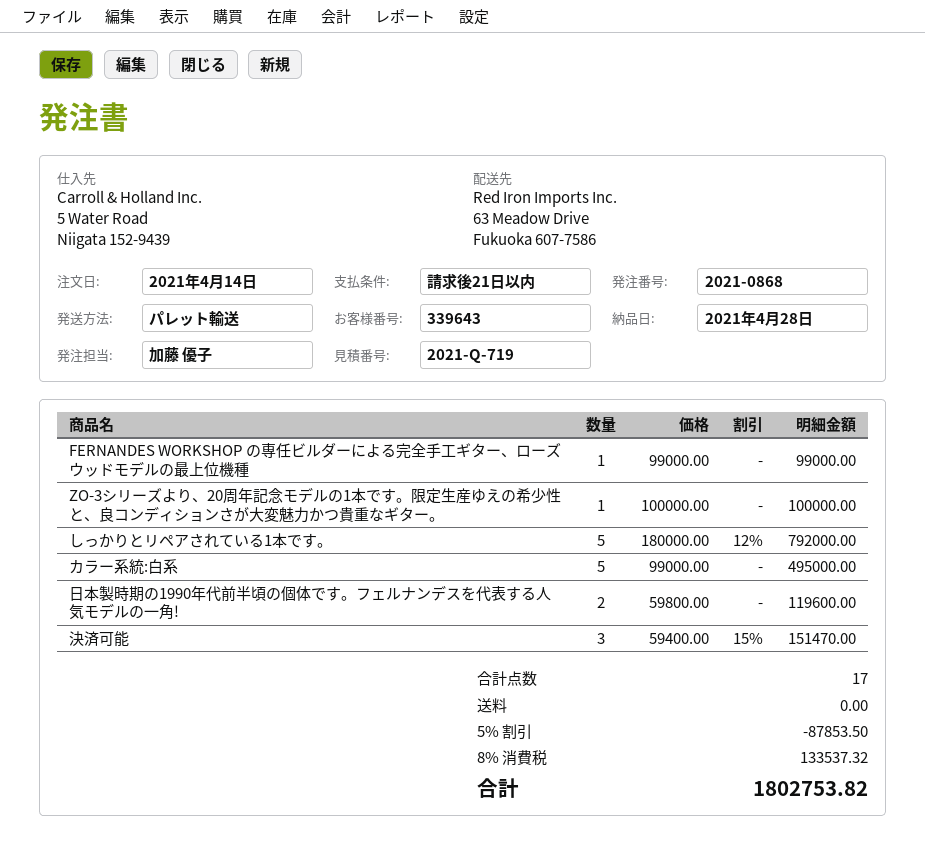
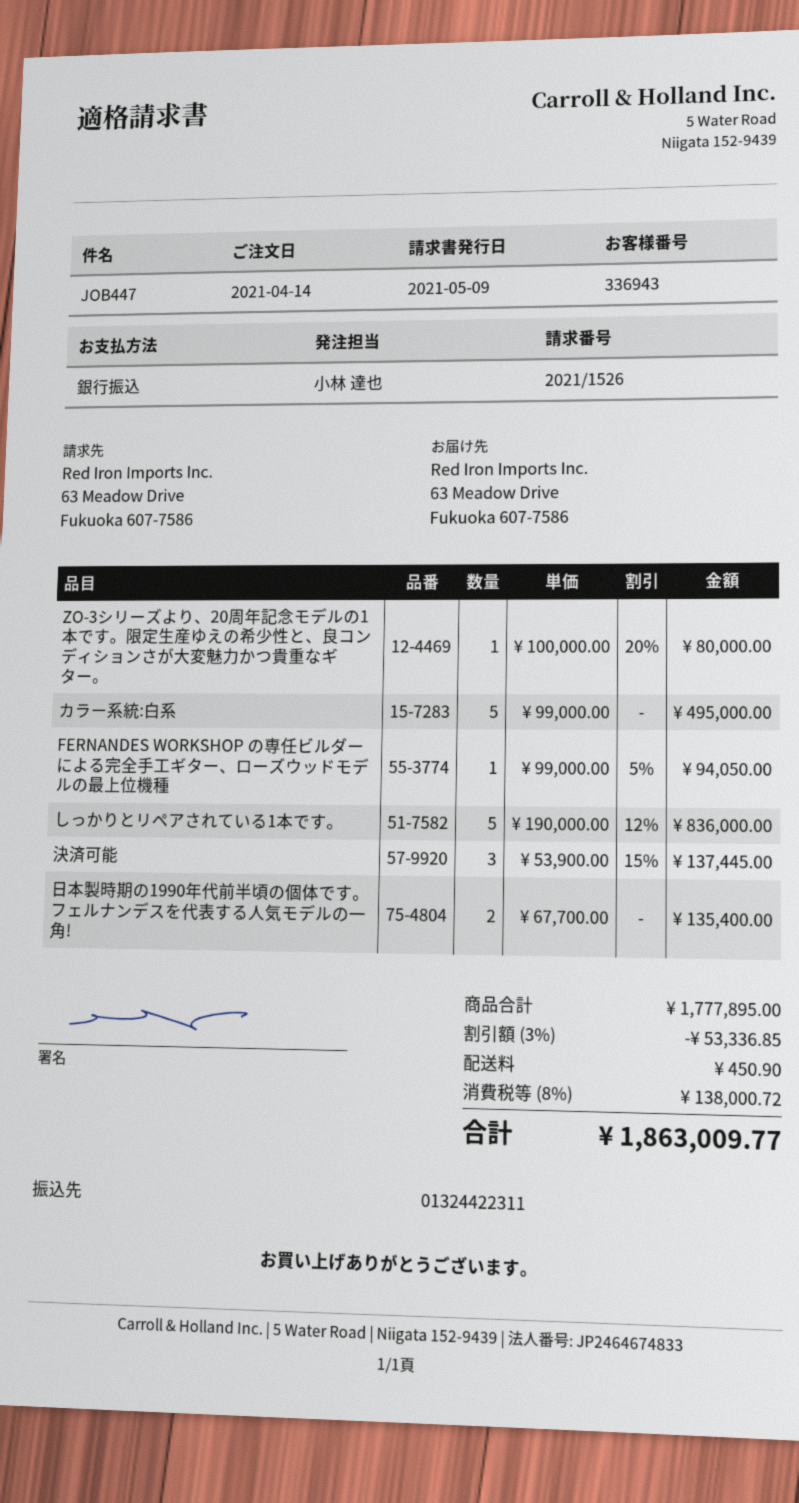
customer number: 339643 -> 336943
ordered by: 加藤 優子 -> 小林 達也
FERNANDES WORKSHOP の専任ビルダーによる完全手工ギター、ローズウッドモデルの最上位機種: 1 x 99000.00 = 99000.00 -> 1 x 99000.00 - 5% = 94050.00
ZO-3シリーズより、20周年記念モデルの1本です。限定生産ゆえの希少性と、良コンディションさが大変魅力かつ貴重なギター。: 1 x 100000.00 = 100000.00 -> 1 x 100000.00 - 20% = 80000.00
しっかりとリペアされている1本です。: 5 x 180000.00 - 12% = 792000.00 -> 5 x 190000.00 - 12% = 836000.00
日本製時期の1990年代前半頃の個体です。フェルナンデスを代表する人気モデルの一角!: 2 x 59800.00 = 119600.00 -> 2 x 67700.00 = 135400.00
決済可能: 3 x 59400.00 - 15% = 151470.00 -> 3 x 53900.00 - 15% = 137445.00
discount: 5% = 87853.50 -> 3% = 53336.85
shipping: 0.00 -> 450.90
tax: 8% = 133537.32 -> 8% = 138000.72
total: 1802753.82 -> 1863009.77

